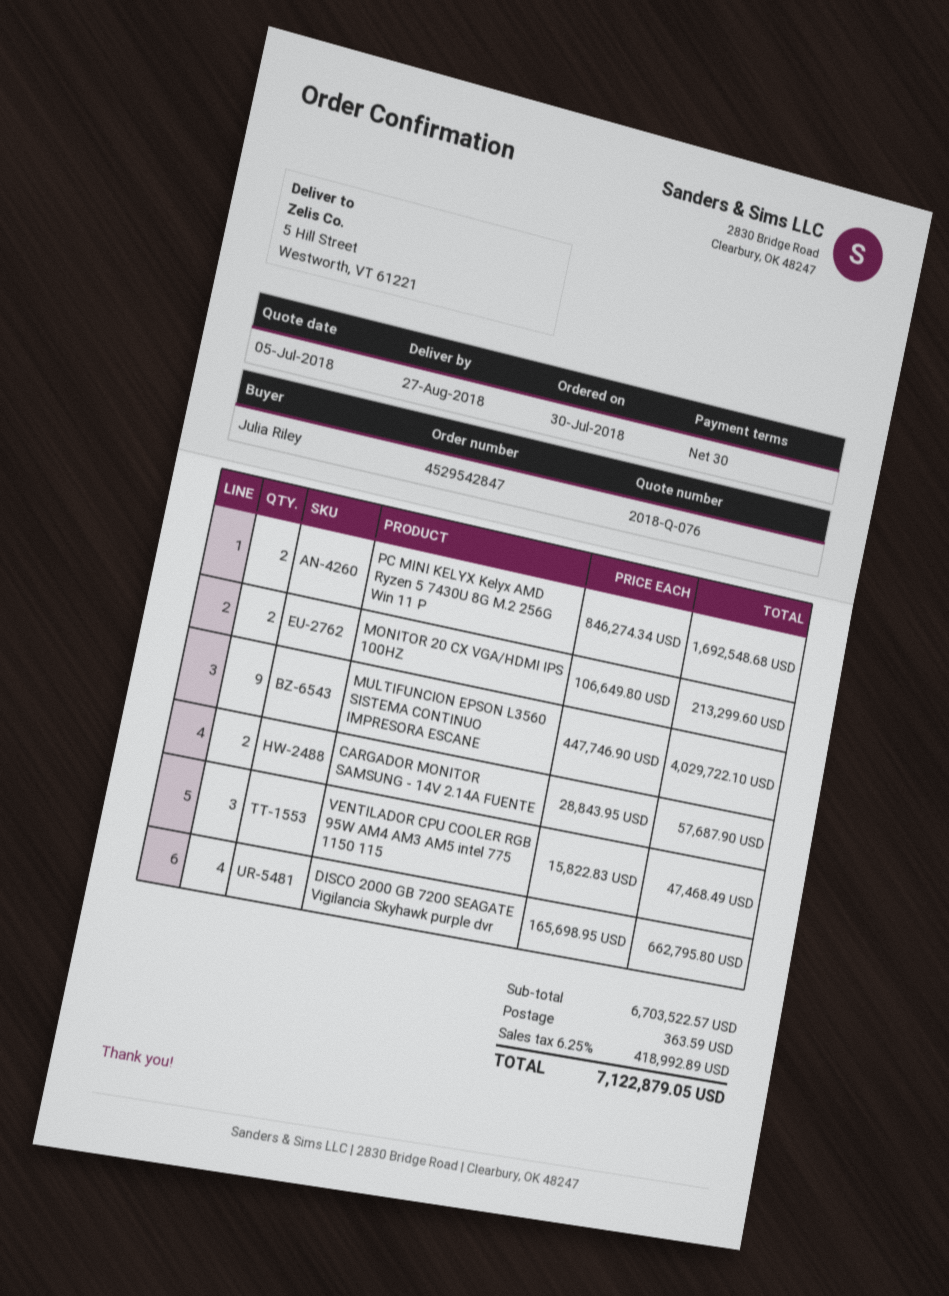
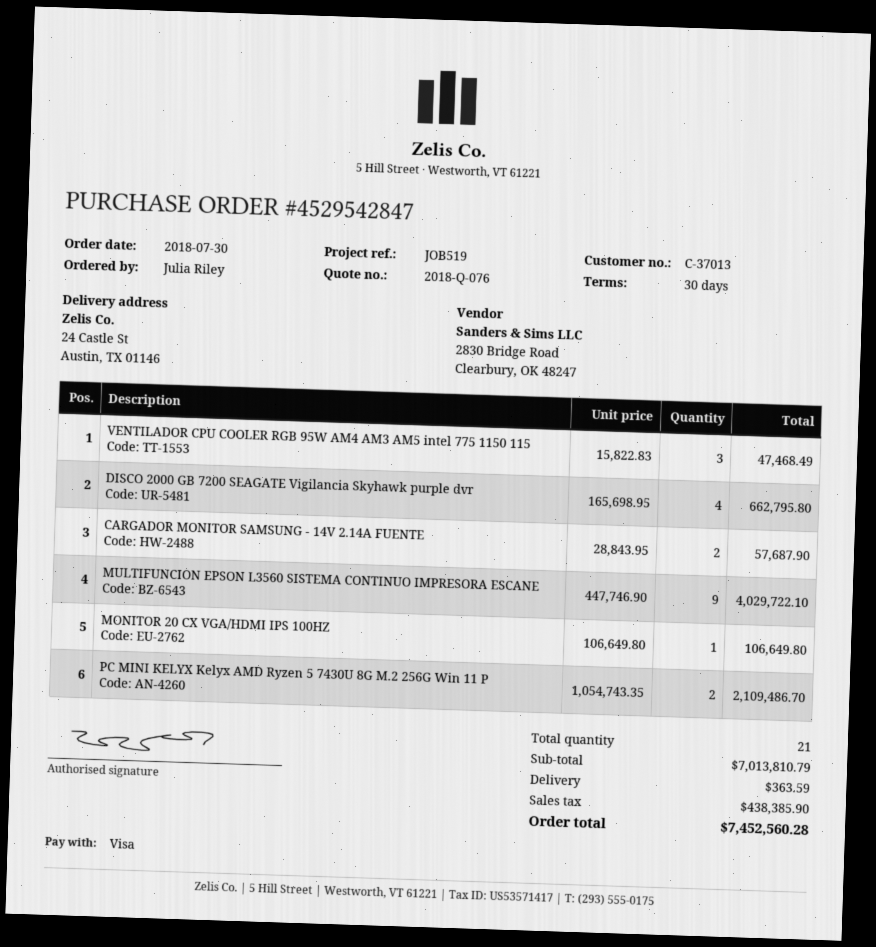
ship to: 5 Hill Street, Westworth, VT 61221 -> 24 Castle St, Austin, TX 01146
PC MINI KELYX Kelyx AMD Ryzen 5 7430U 8G M.2 256G Win 11 P: 2 x 846274.34 = 1692548.68 -> 2 x 1054743.35 = 2109486.70
MONITOR 20 CX VGA/HDMI IPS 100HZ: 2 x 106649.80 = 213299.60 -> 1 x 106649.80 = 106649.80
subtotal: 6703522.57 -> 7013810.79
tax: 418992.89 -> 438385.90
total: 7122879.05 -> 7452560.28

